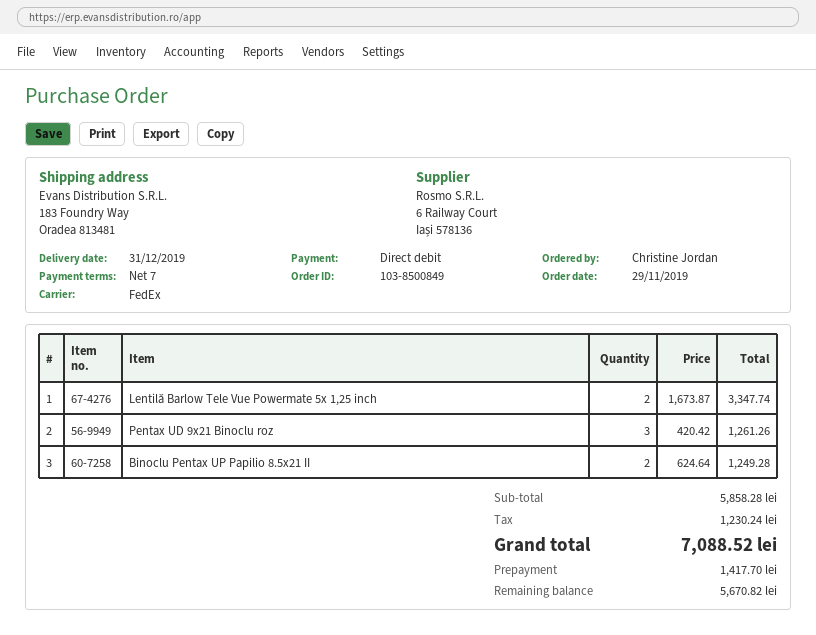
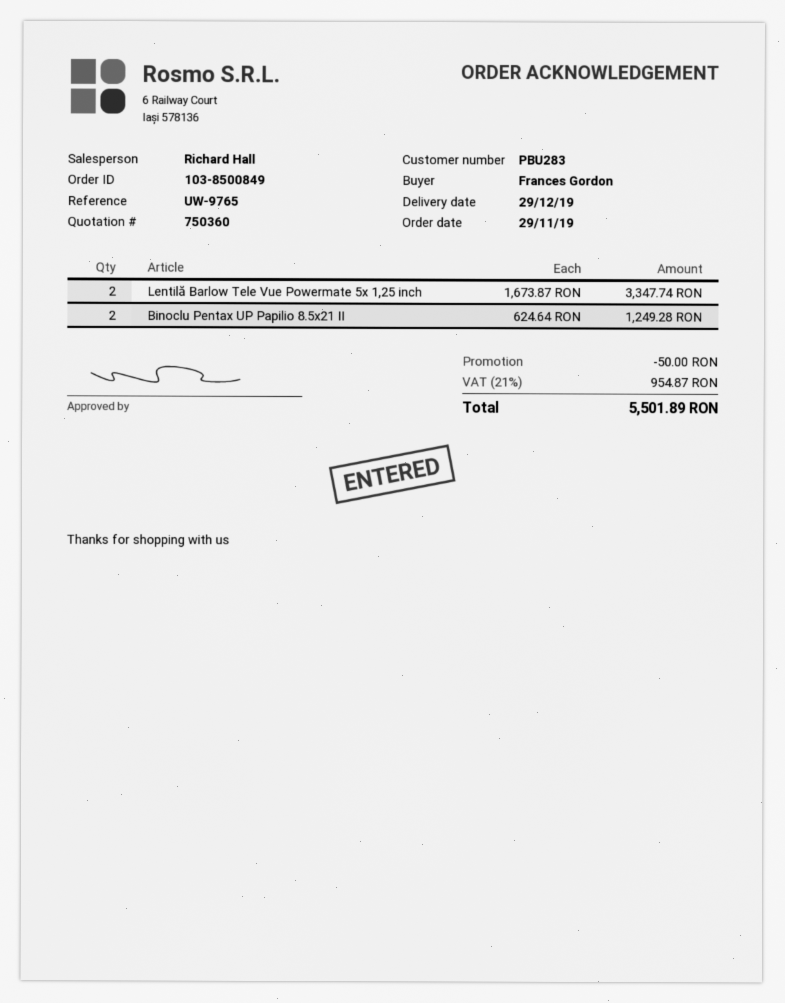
delivery date: 2019-12-31 -> 2019-12-29
ordered by: Christine Jordan -> Frances Gordon
Pentax UD 9x21 Binoclu roz: 3 x 420.42 = 1261.26 -> none
discount: none -> 50.00
tax: 1230.24 -> 954.87
total: 7088.52 -> 5501.89

